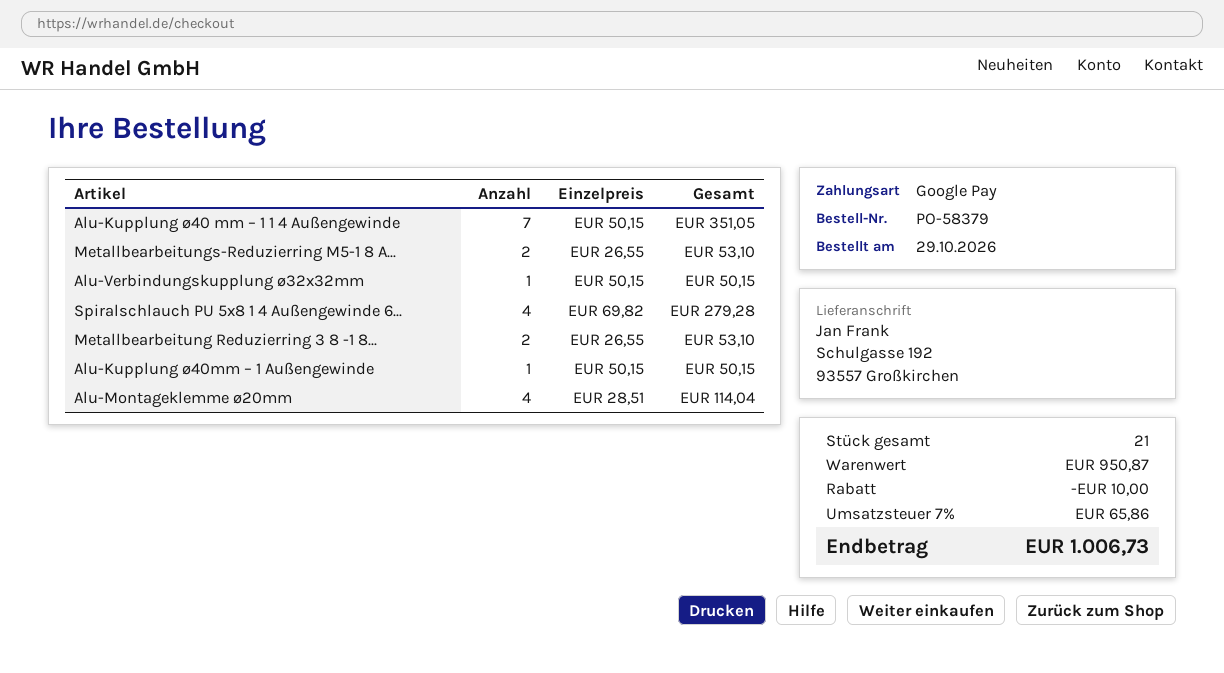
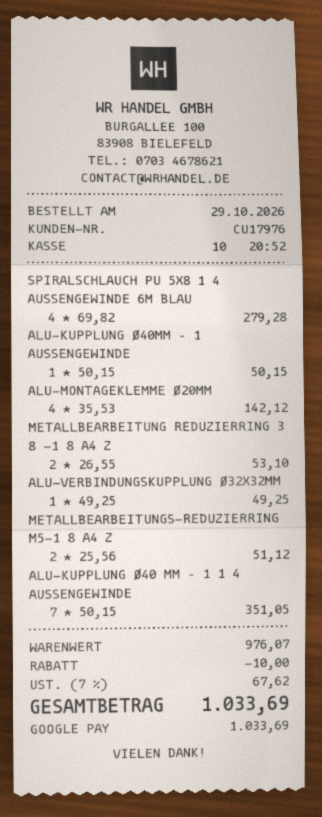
Metallbearbeitungs-Reduzierring M5-1 8 A...: 2 x 26.55 = 53.10 -> 2 x 25.56 = 51.12
Alu-Verbindungskupplung ø32x32mm: 1 x 50.15 = 50.15 -> 1 x 49.25 = 49.25
Alu-Montageklemme ø20mm: 4 x 28.51 = 114.04 -> 4 x 35.53 = 142.12
subtotal: 950.87 -> 976.07
tax: 7% = 65.86 -> 7% = 67.62
total: 1006.73 -> 1033.69

